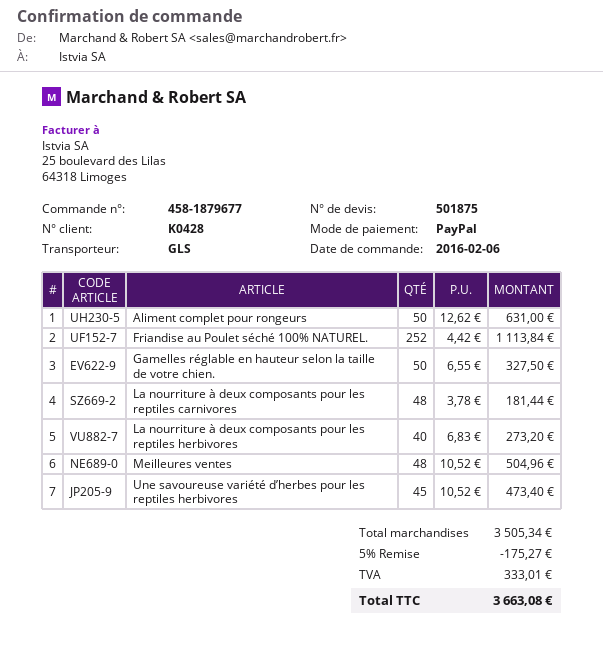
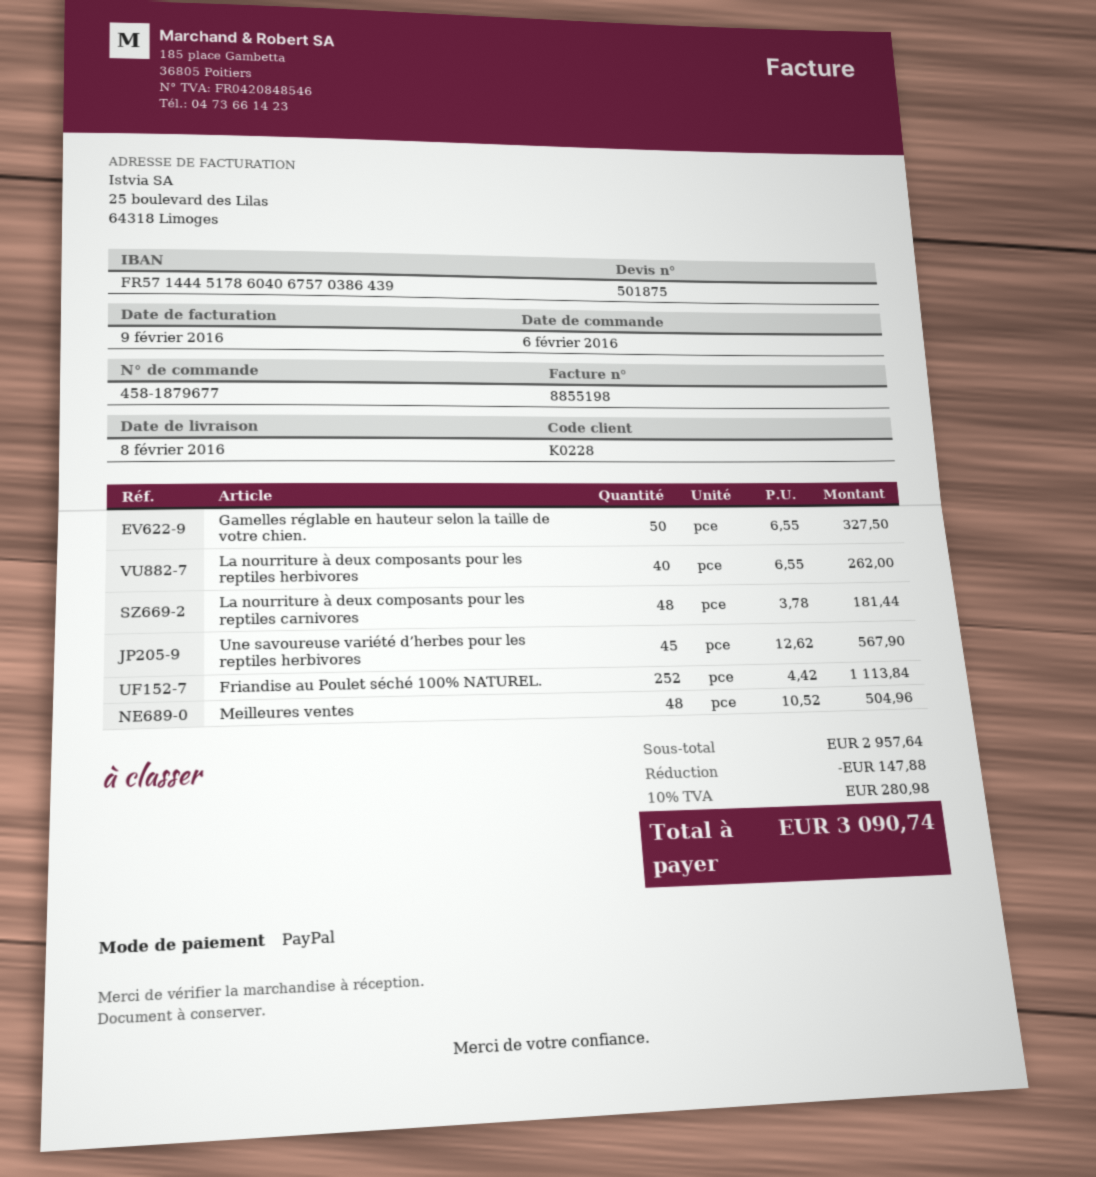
customer number: K0428 -> K0228
Aliment complet pour rongeurs: 50 x 12.62 = 631.00 -> none
La nourriture à deux composants pour les reptiles herbivores: 40 x 6.83 = 273.20 -> 40 x 6.55 = 262.00
Une savoureuse variété d’herbes pour les reptiles herbivores: 45 x 10.52 = 473.40 -> 45 x 12.62 = 567.90
subtotal: 3505.34 -> 2957.64
discount: 175.27 -> 147.88
tax: 333.01 -> 280.98
total: 3663.08 -> 3090.74

